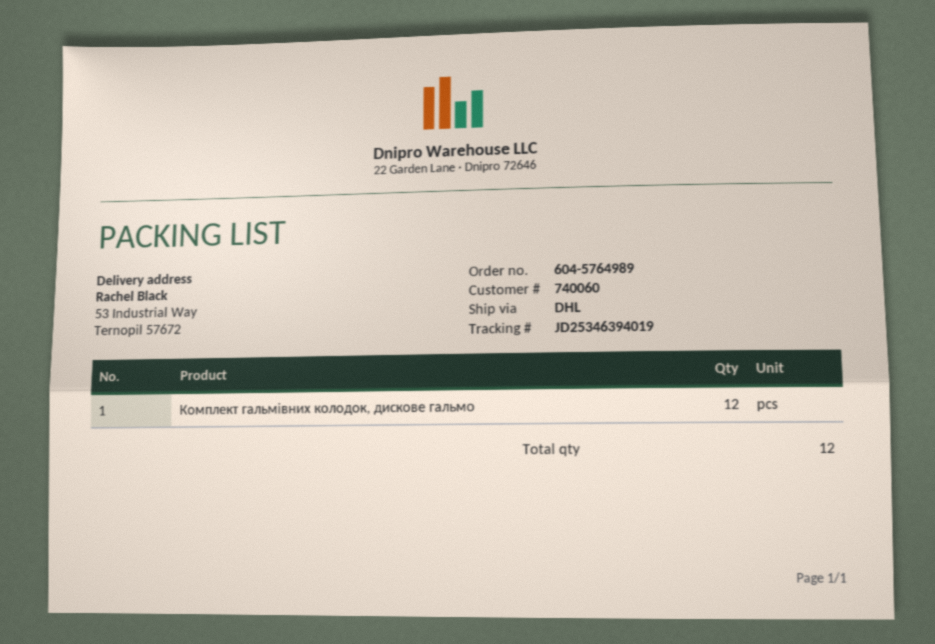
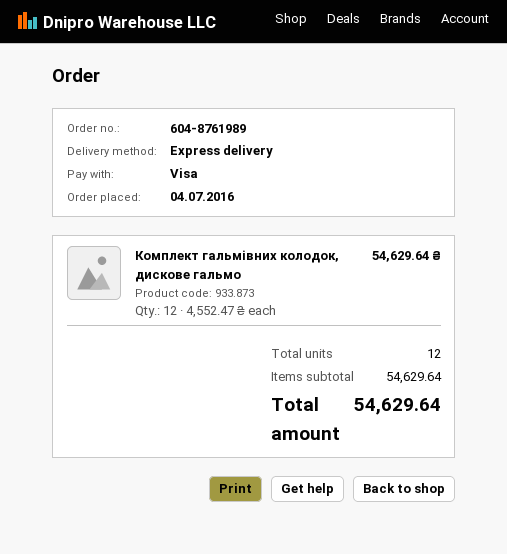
order number: 604-5764989 -> 604-8761989
shipping method: DHL -> express

